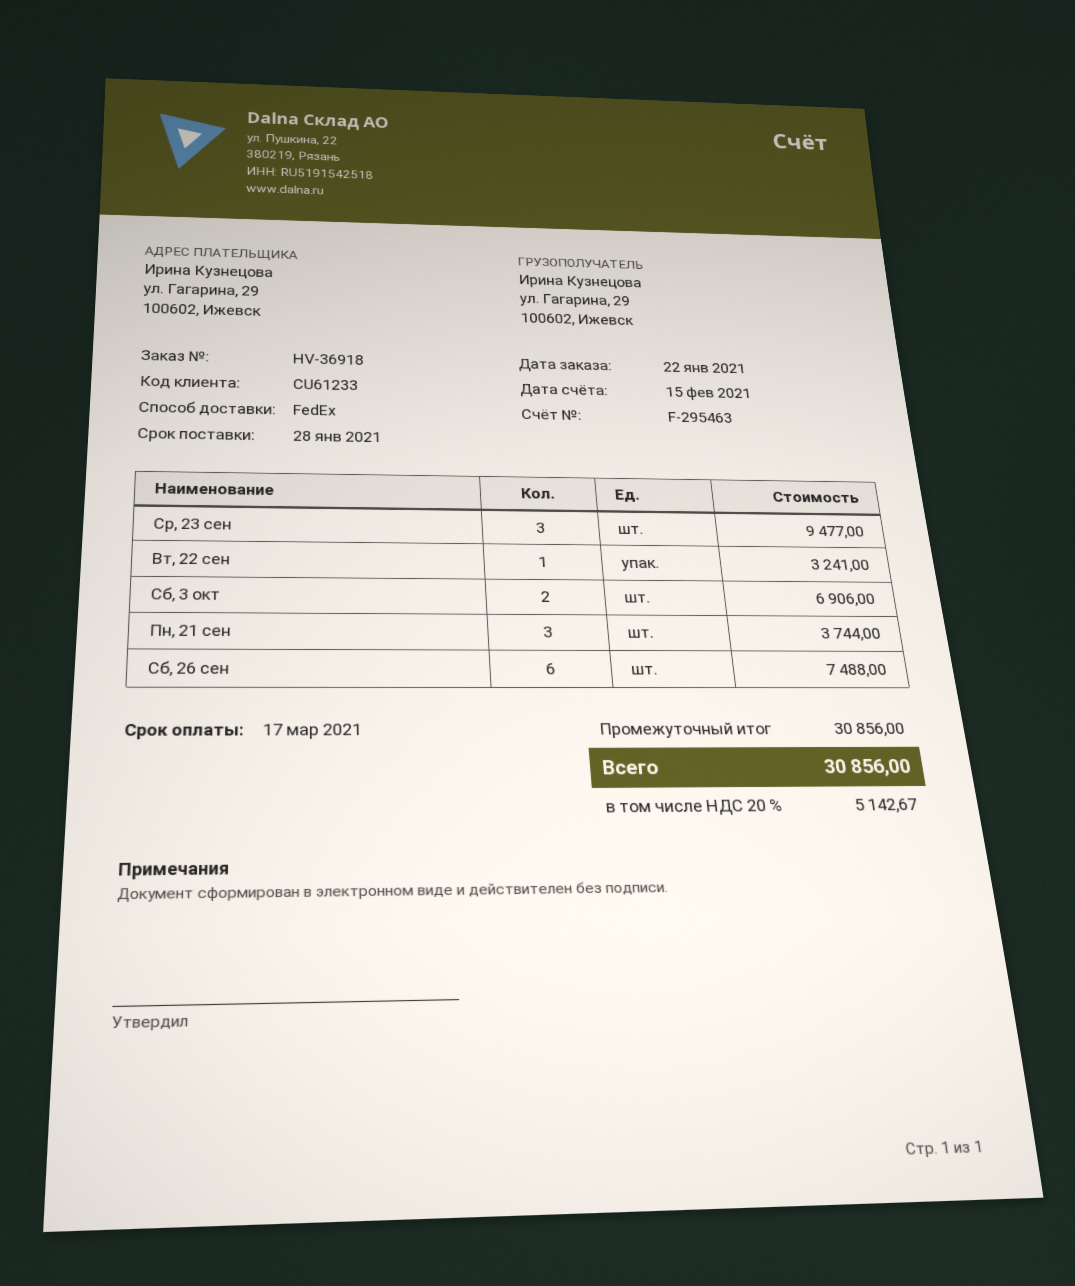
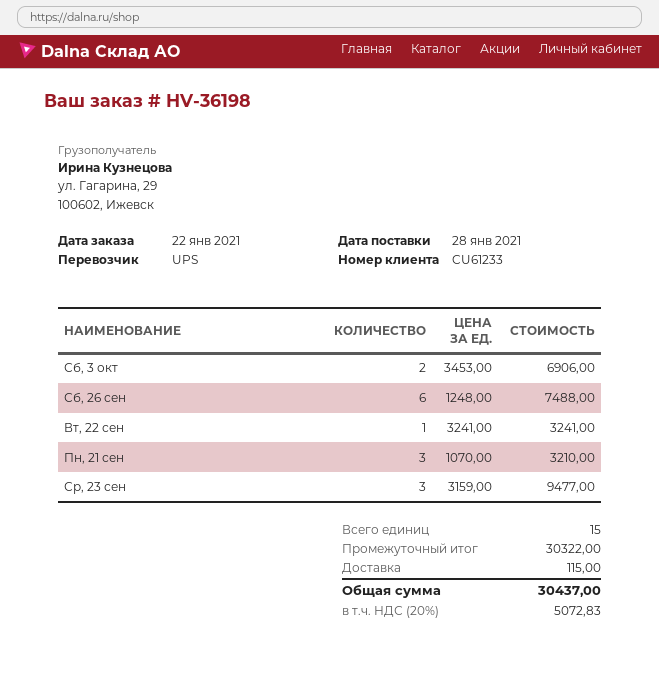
order number: HV-36918 -> HV-36198
shipping method: FedEx -> UPS
Пн, 21 сен: 3 for 3744.00 -> 3 for 3210.00
subtotal: 30856.00 -> 30322.00
shipping: none -> 115.00
tax: 20% = 5142.67 -> 20% = 5072.83
total: 30856.00 -> 30437.00

